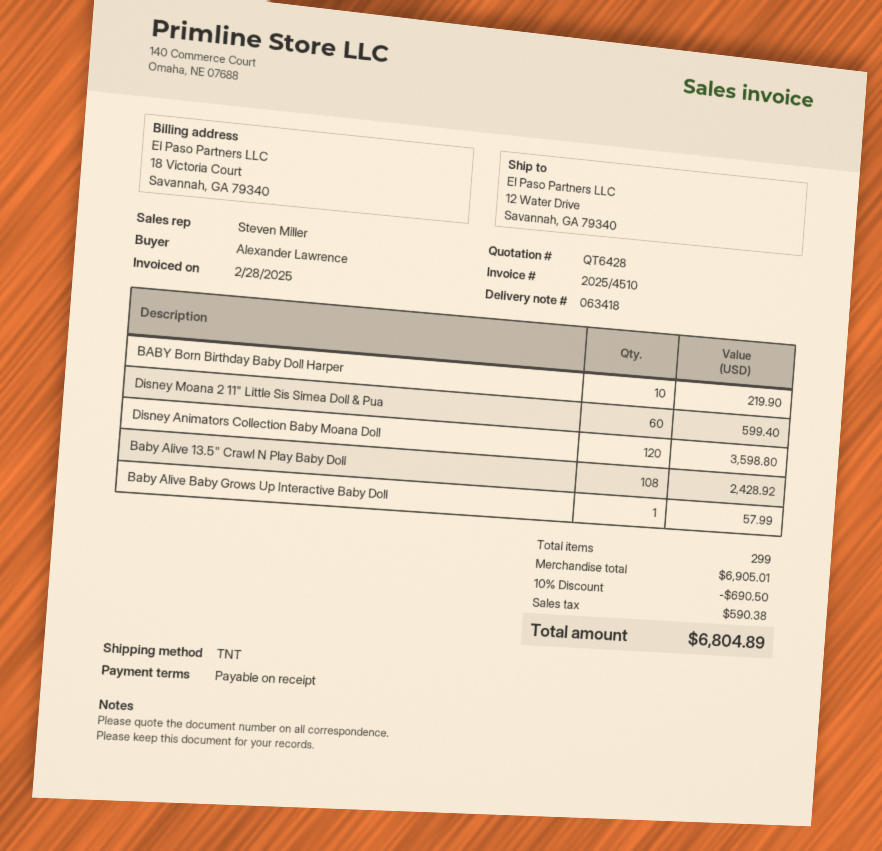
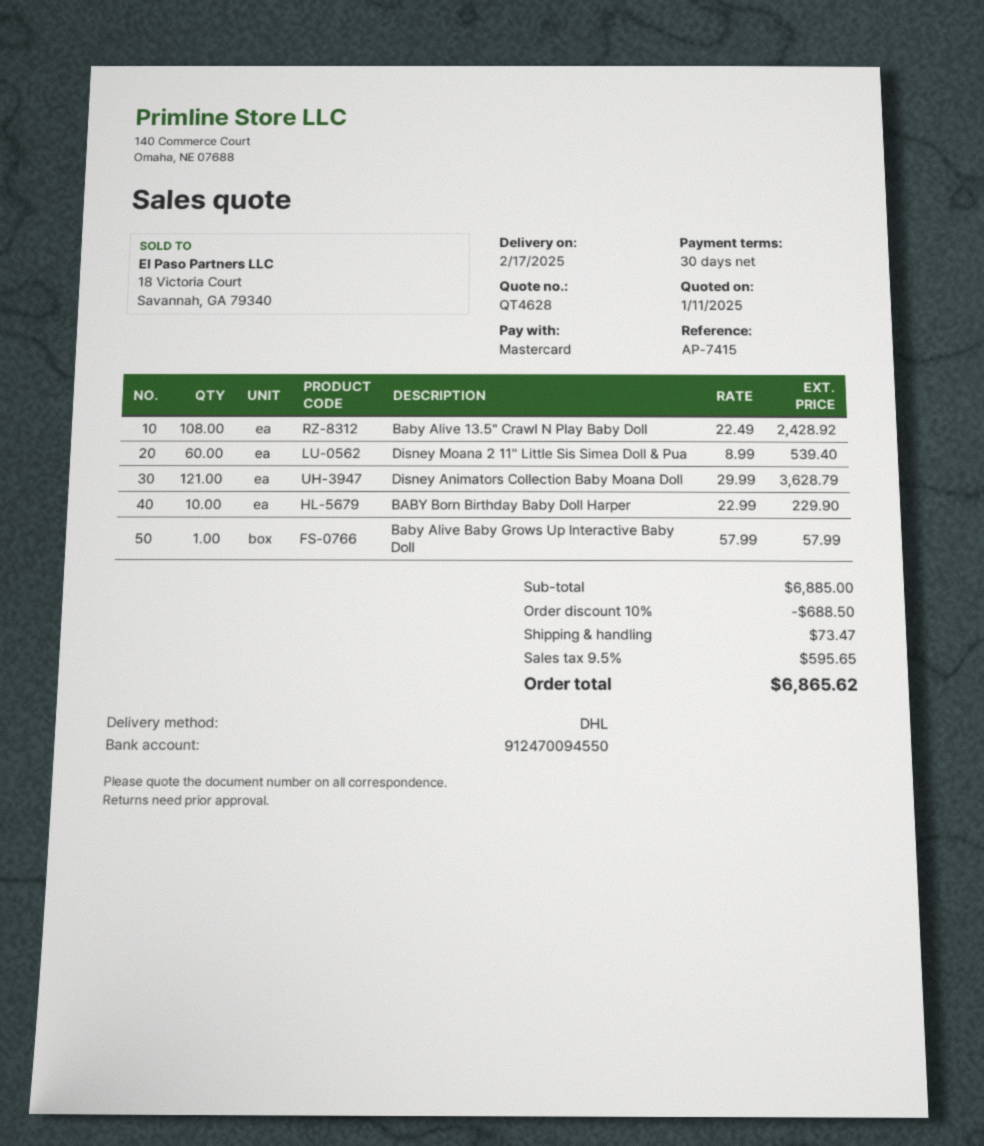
quote number: QT6428 -> QT4628
payment terms: on receipt -> 30 days
shipping method: TNT -> DHL
BABY Born Birthday Baby Doll Harper: 10 for 219.90 -> 10 for 229.90
Disney Moana 2 11" Little Sis Simea Doll & Pua: 60 for 599.40 -> 60 for 539.40
Disney Animators Collection Baby Moana Doll: 120 for 3598.80 -> 121 for 3628.79
subtotal: 6905.01 -> 6885.00
discount: 10% = 690.50 -> 10% = 688.50
shipping: none -> 73.47
tax: 590.38 -> 595.65
total: 6804.89 -> 6865.62

